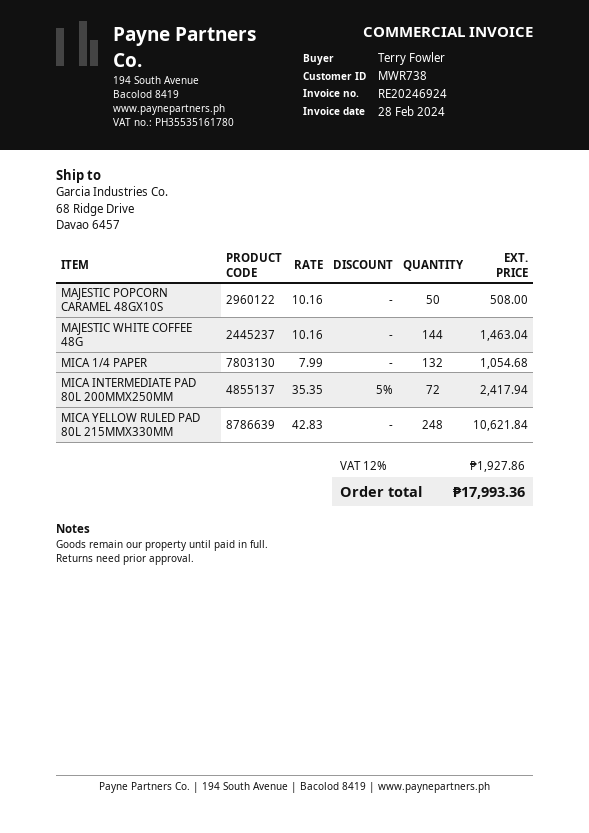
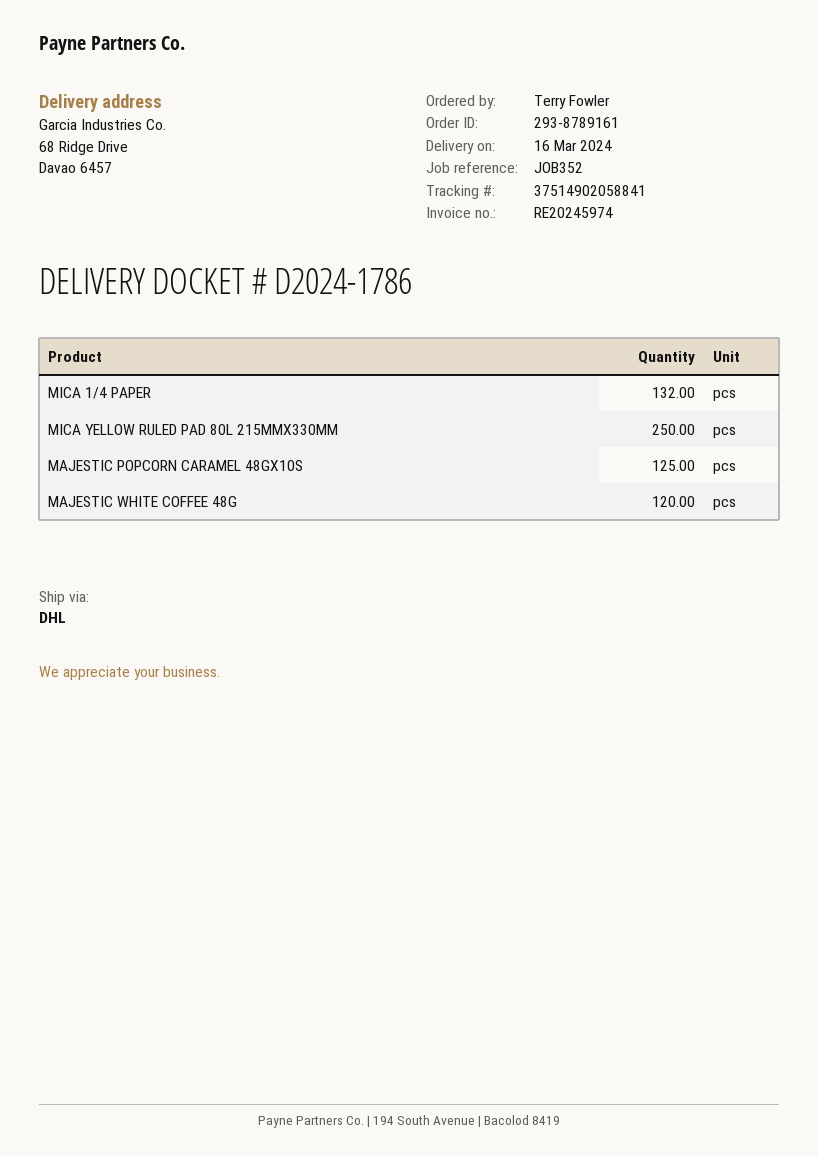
invoice number: RE20246924 -> RE20245974
MAJESTIC POPCORN CARAMEL 48GX10S: 50 -> 125
MAJESTIC WHITE COFFEE 48G: 144 -> 120
MICA INTERMEDIATE PAD 80L 200MMX250MM: 72 -> none
MICA YELLOW RULED PAD 80L 215MMX330MM: 248 -> 250

